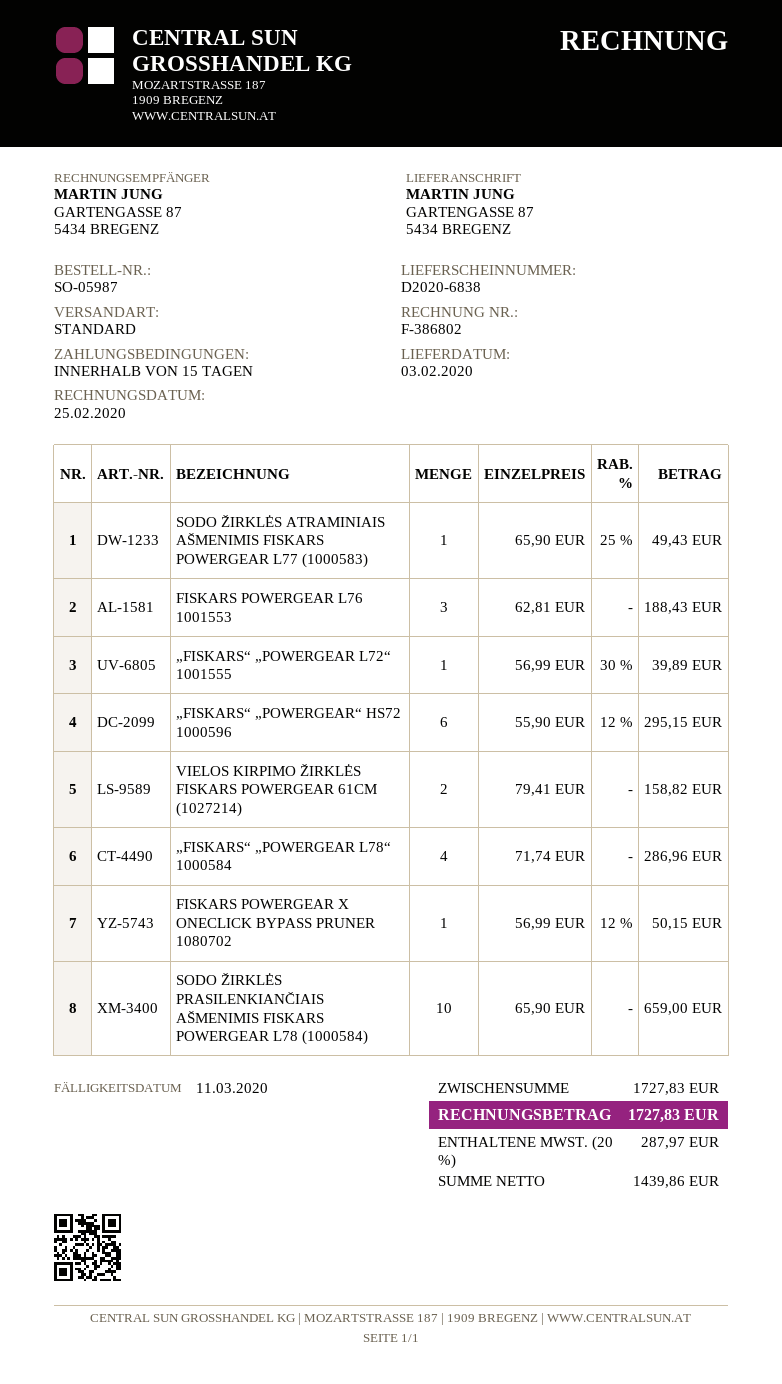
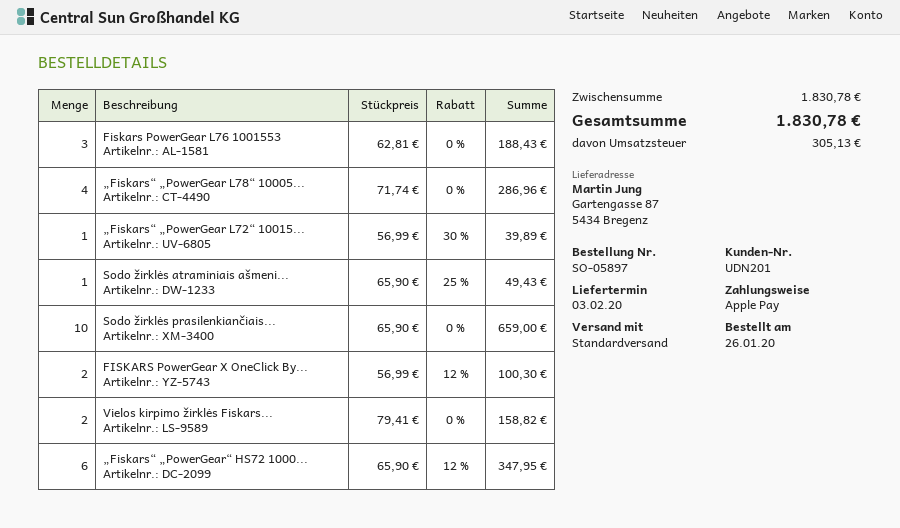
order number: SO-05987 -> SO-05897
„FISKARS“ „POWERGEAR“ HS72 1000596: 6 x 55.90 - 12% = 295.15 -> 6 x 65.90 - 12% = 347.95
FISKARS POWERGEAR X ONECLICK BYPASS PRUNER 1080702: 1 x 56.99 - 12% = 50.15 -> 2 x 56.99 - 12% = 100.30
subtotal: 1727.83 -> 1830.78
tax: 287.97 -> 305.13
total: 1727.83 -> 1830.78

